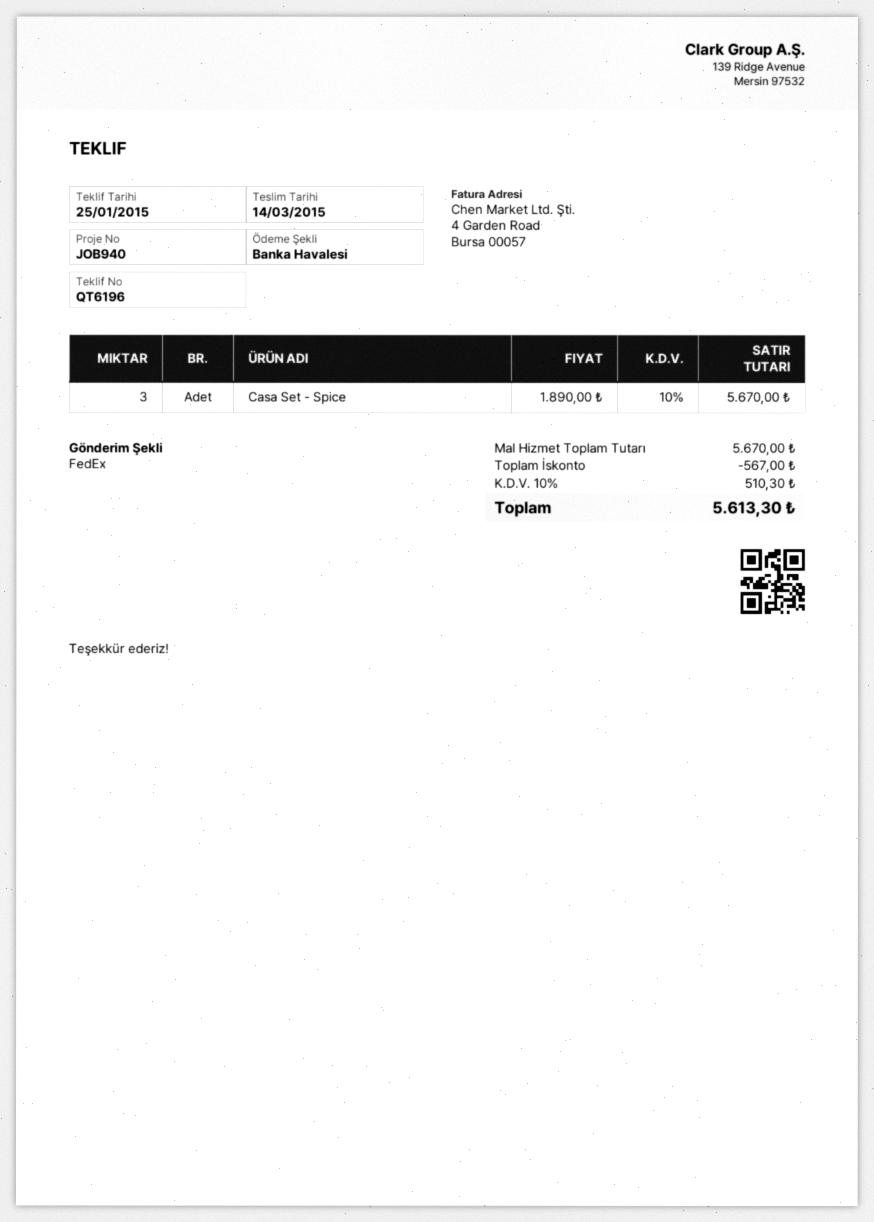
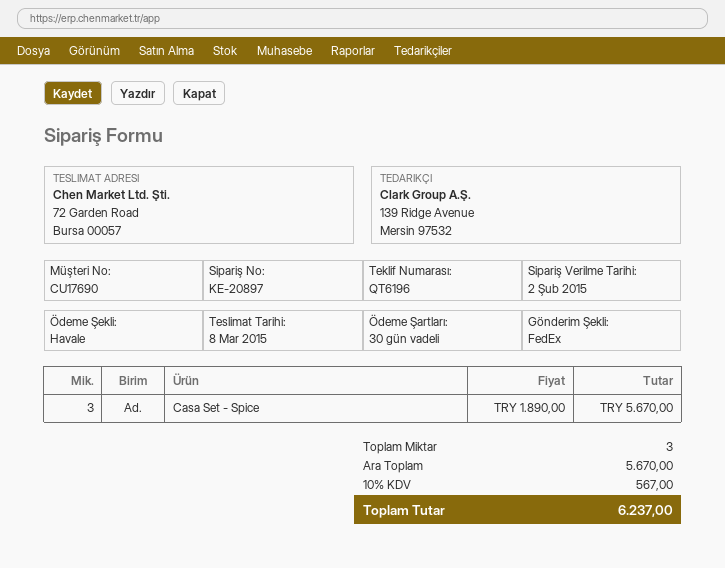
delivery date: 2015-03-14 -> 2015-03-08
discount: 567.00 -> none
tax: 10% = 510.30 -> 10% = 567.00
total: 5613.30 -> 6237.00

